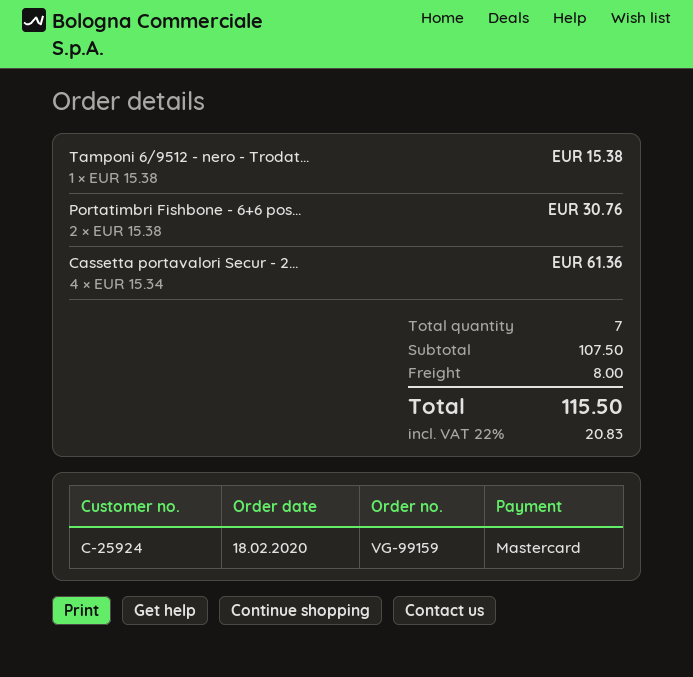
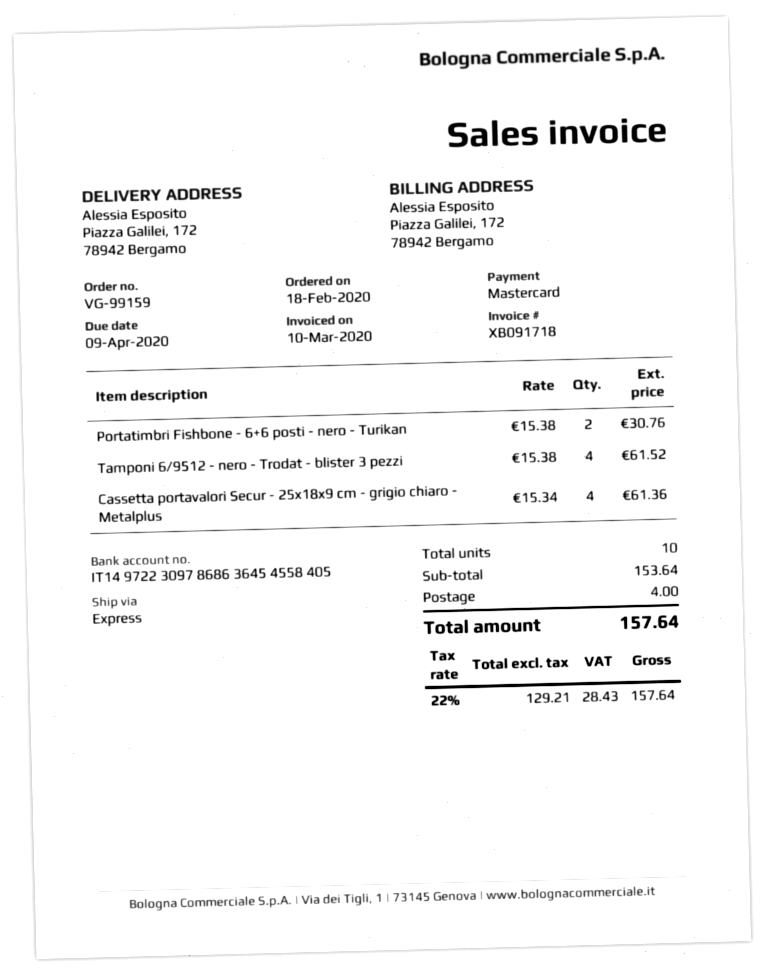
Tamponi 6/9512 - nero - Trodat...: 1 x 15.38 = 15.38 -> 4 x 15.38 = 61.52
total quantity: 7 -> 10
subtotal: 107.50 -> 153.64
shipping: 8.00 -> 4.00
tax: 22% = 20.83 -> 22% = 28.43
total: 115.50 -> 157.64

